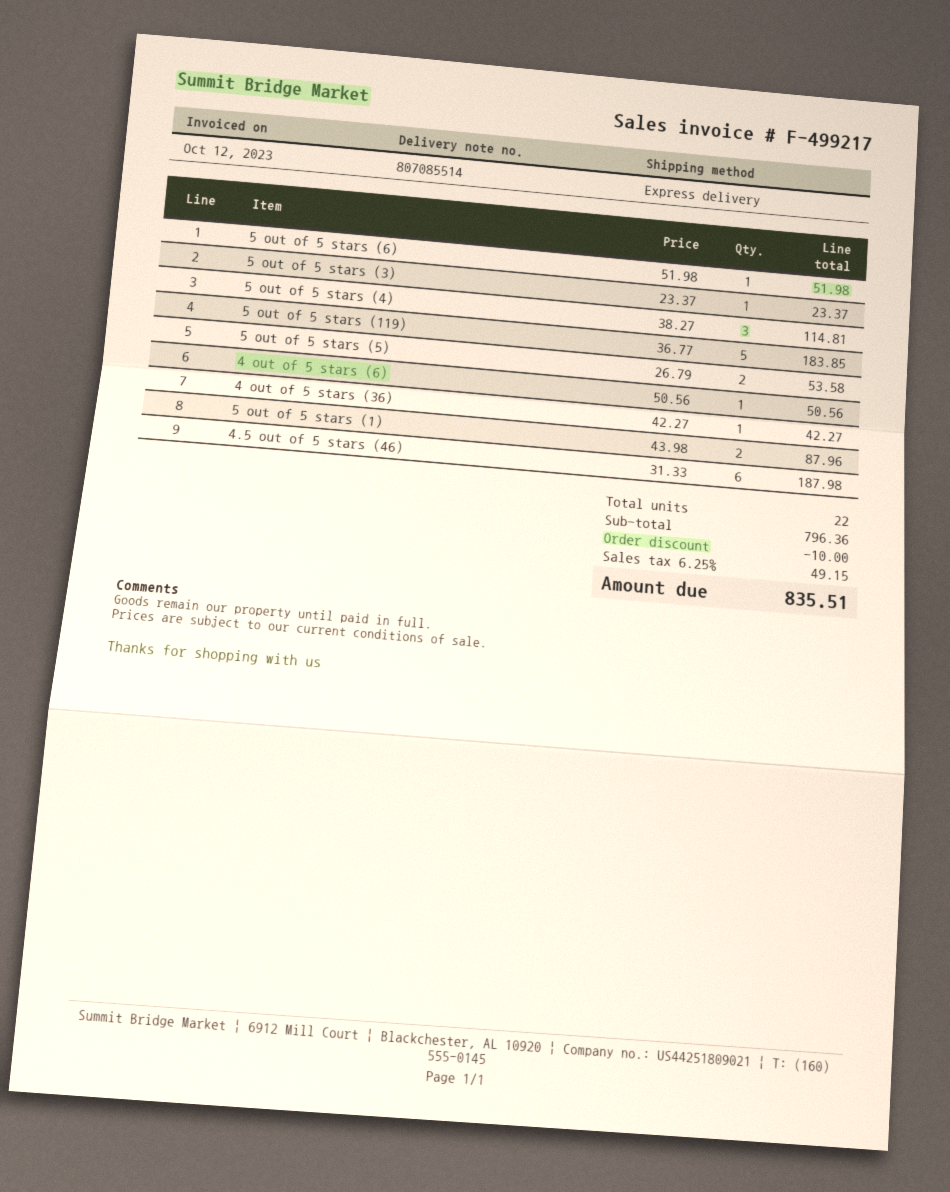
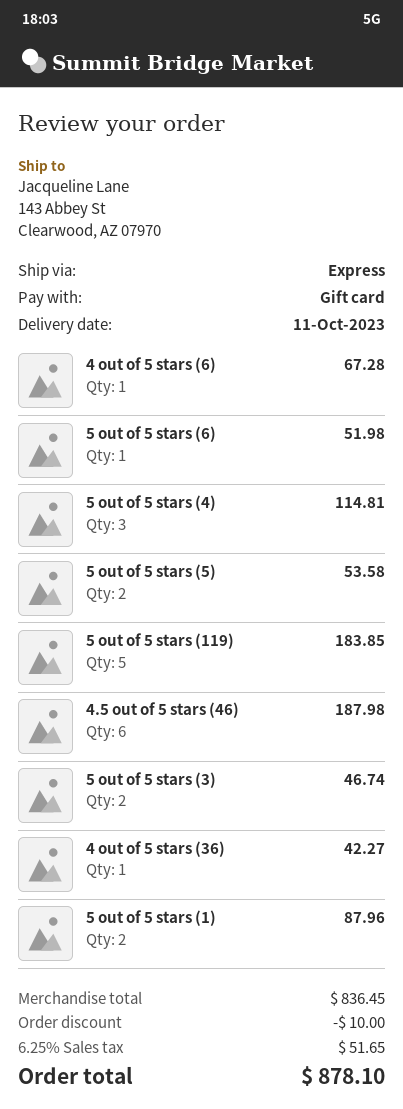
5 out of 5 stars (3): 1 for 23.37 -> 2 for 46.74
4 out of 5 stars (6): 1 for 50.56 -> 1 for 67.28
subtotal: 796.36 -> 836.45
tax: 6.25% = 49.15 -> 6.25% = 51.65
total: 835.51 -> 878.10

